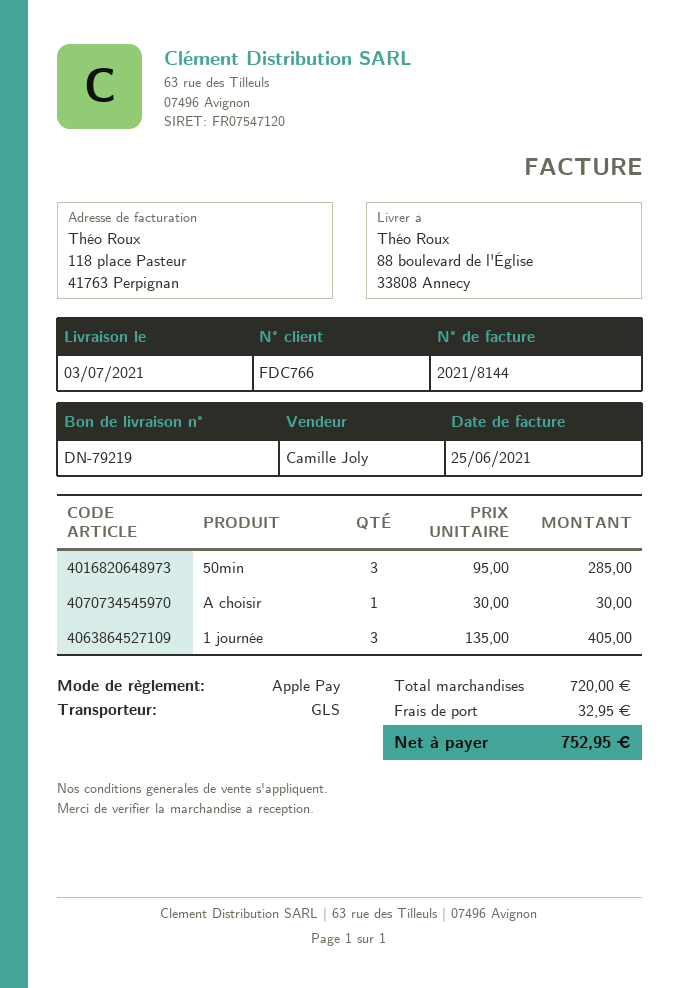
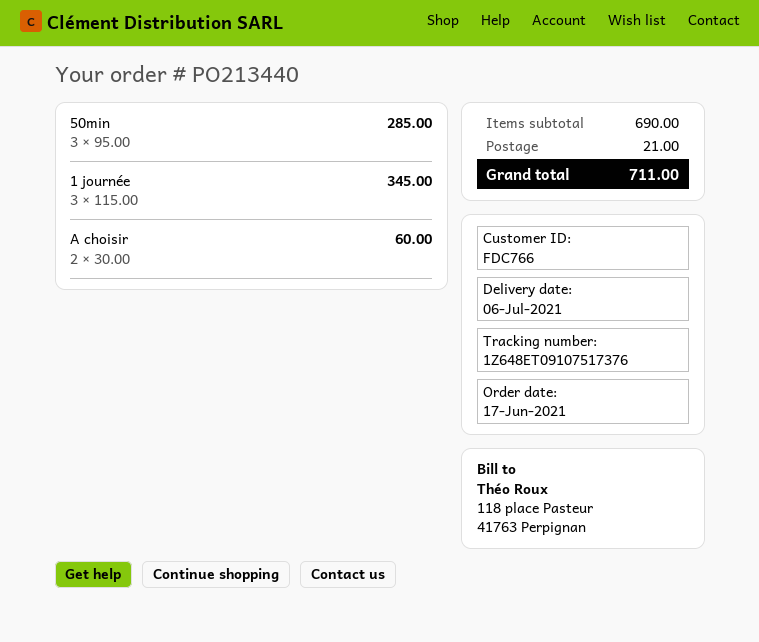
delivery date: 2021-07-03 -> 2021-07-06
A choisir: 1 x 30.00 = 30.00 -> 2 x 30.00 = 60.00
1 journée: 3 x 135.00 = 405.00 -> 3 x 115.00 = 345.00
subtotal: 720.00 -> 690.00
shipping: 32.95 -> 21.00
total: 752.95 -> 711.00

